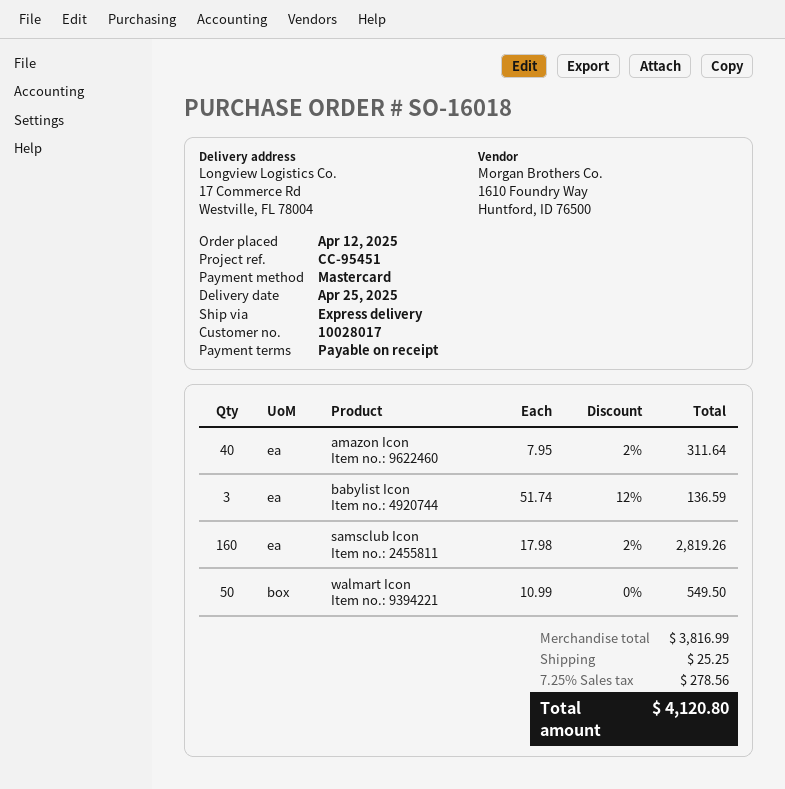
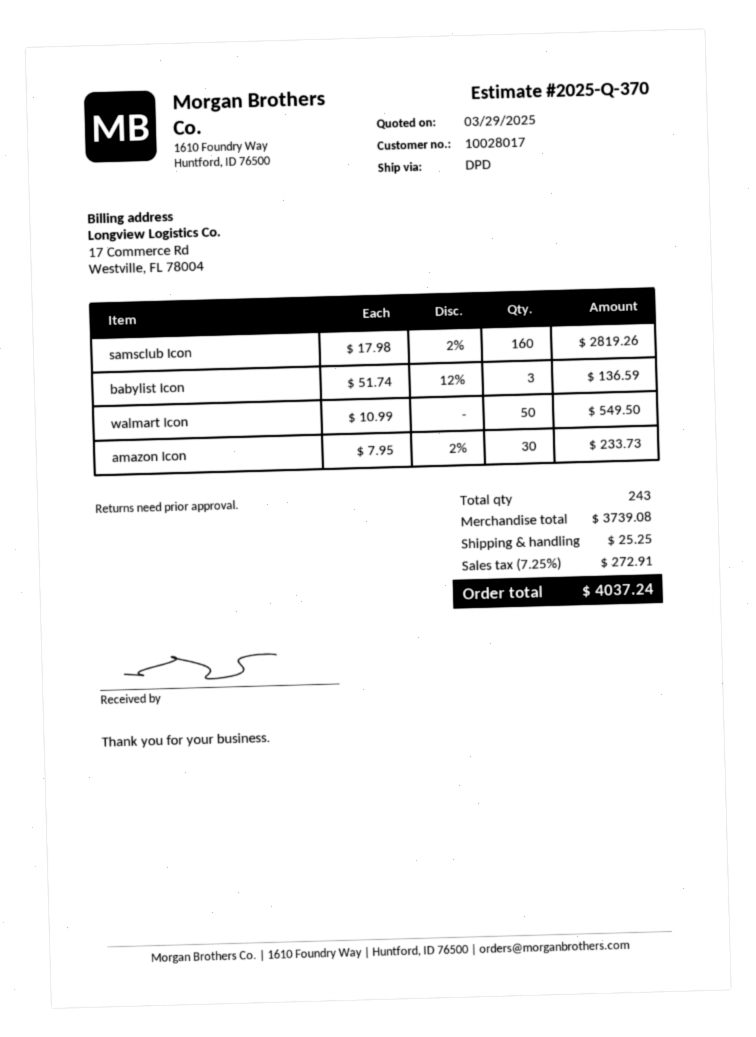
shipping method: express -> DPD
amazon Icon: 40 x 7.95 - 2% = 311.64 -> 30 x 7.95 - 2% = 233.73
subtotal: 3816.99 -> 3739.08
tax: 7.25% = 278.56 -> 7.25% = 272.91
total: 4120.80 -> 4037.24

